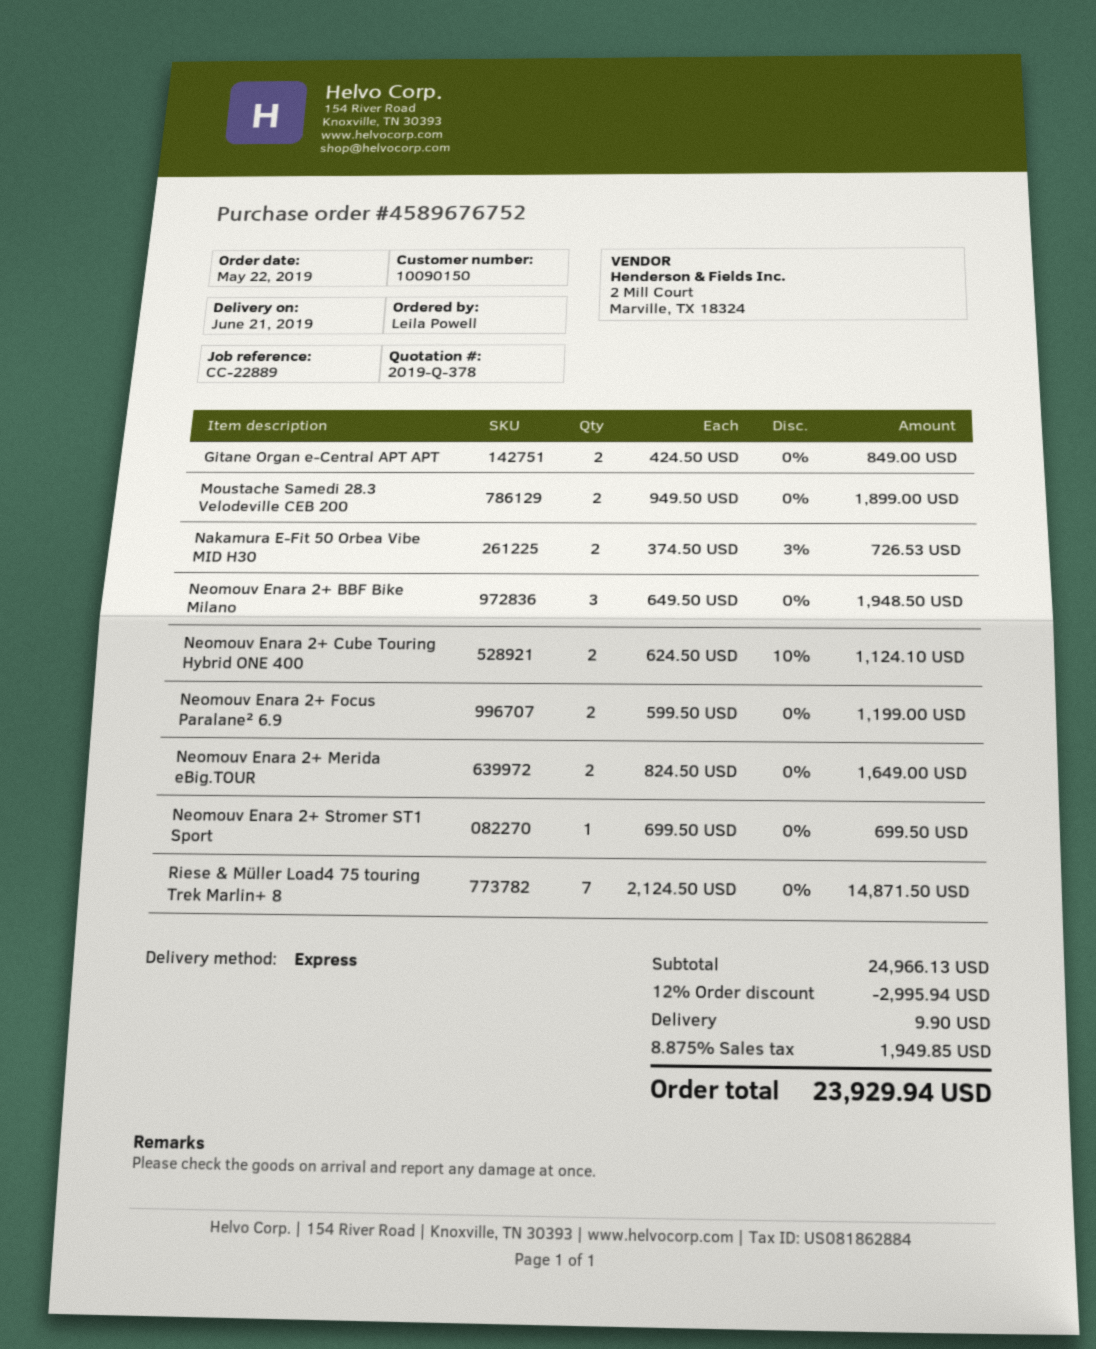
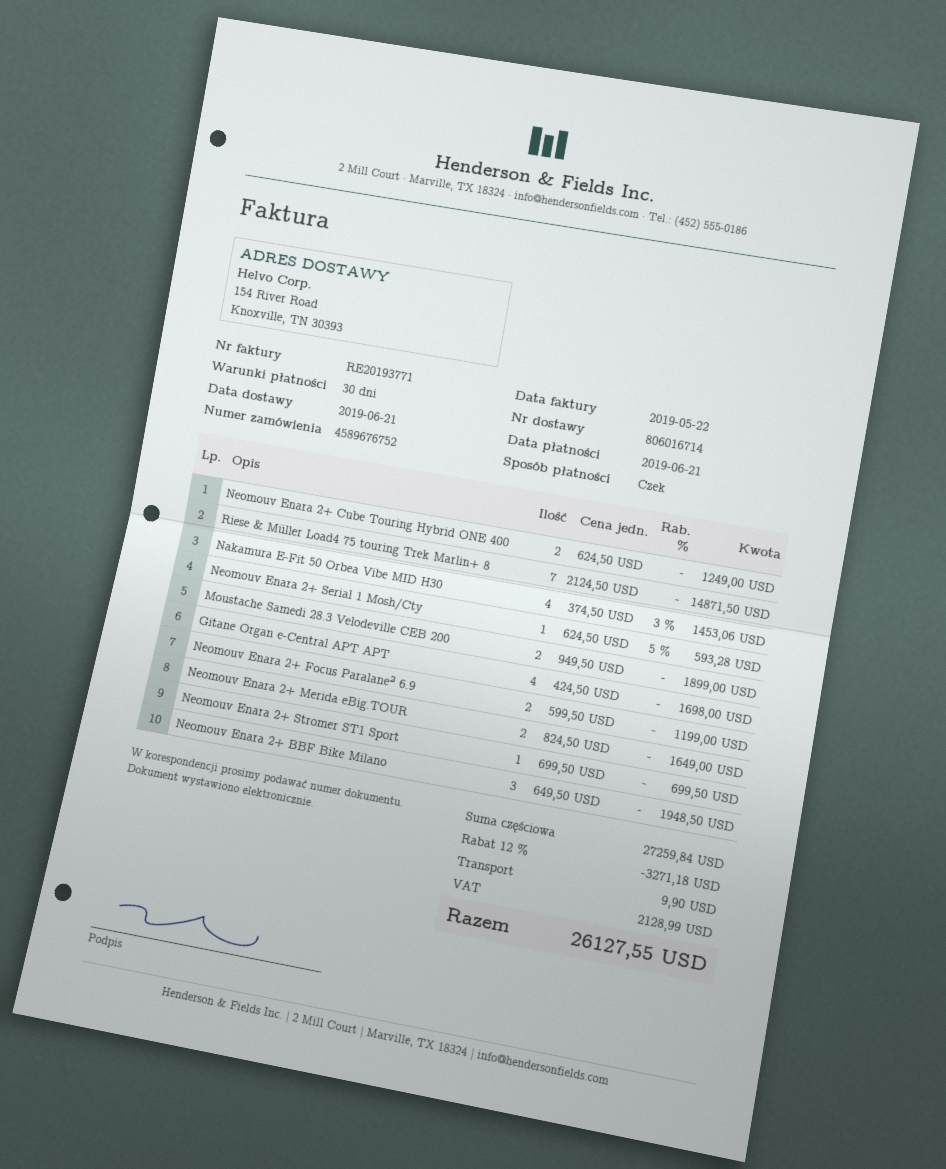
Gitane Organ e-Central APT APT: 2 x 424.50 = 849.00 -> 4 x 424.50 = 1698.00
Nakamura E-Fit 50 Orbea Vibe MID H30: 2 x 374.50 - 3% = 726.53 -> 4 x 374.50 - 3% = 1453.06
Neomouv Enara 2+ Cube Touring Hybrid ONE 400: 2 x 624.50 - 10% = 1124.10 -> 2 x 624.50 = 1249.00
Neomouv Enara 2+ Serial 1 Mosh/Cty: none -> 1 x 624.50 - 5% = 593.28
subtotal: 24966.13 -> 27259.84
discount: 12% = 2995.94 -> 12% = 3271.18
tax: 1949.85 -> 2128.99
total: 23929.94 -> 26127.55

